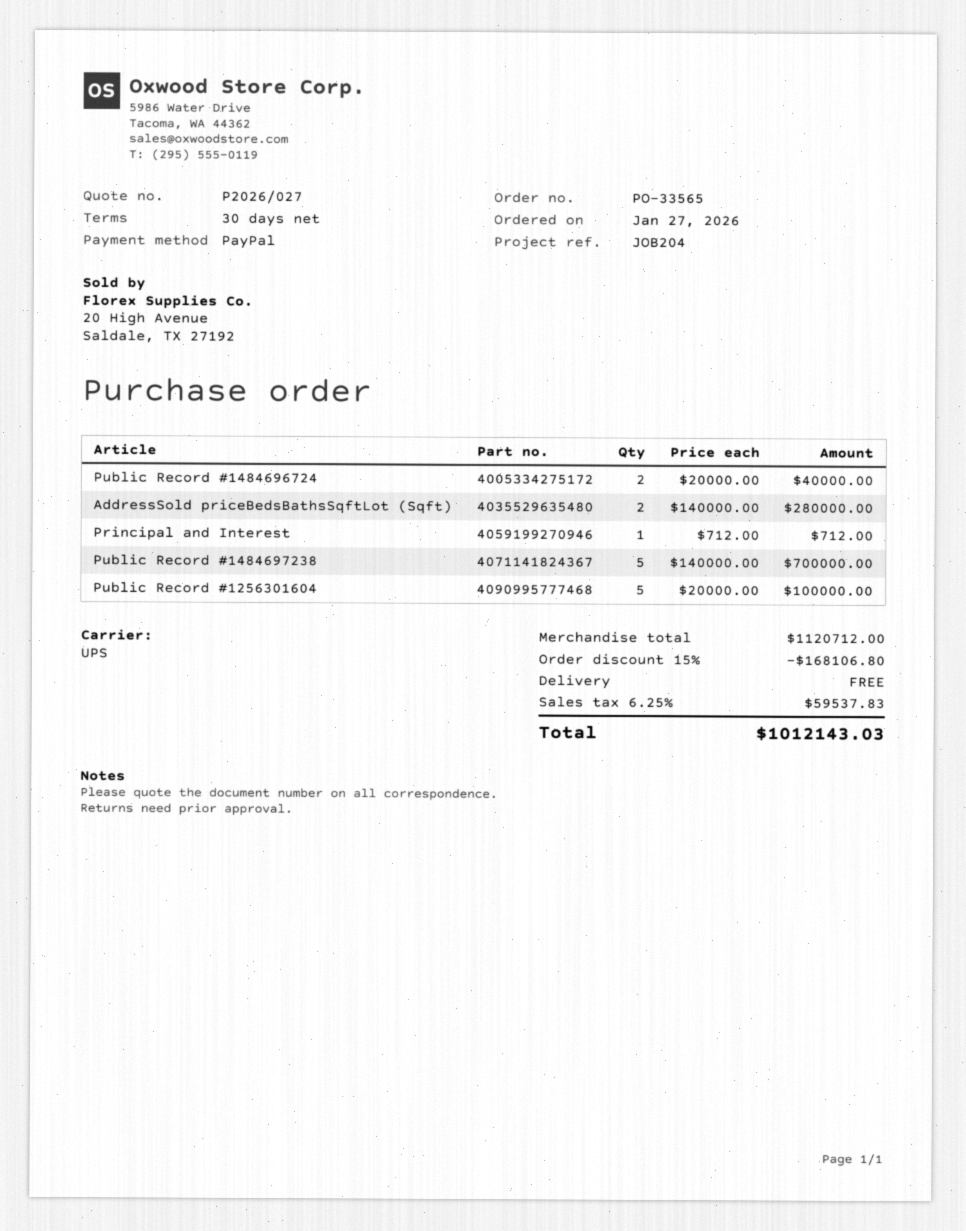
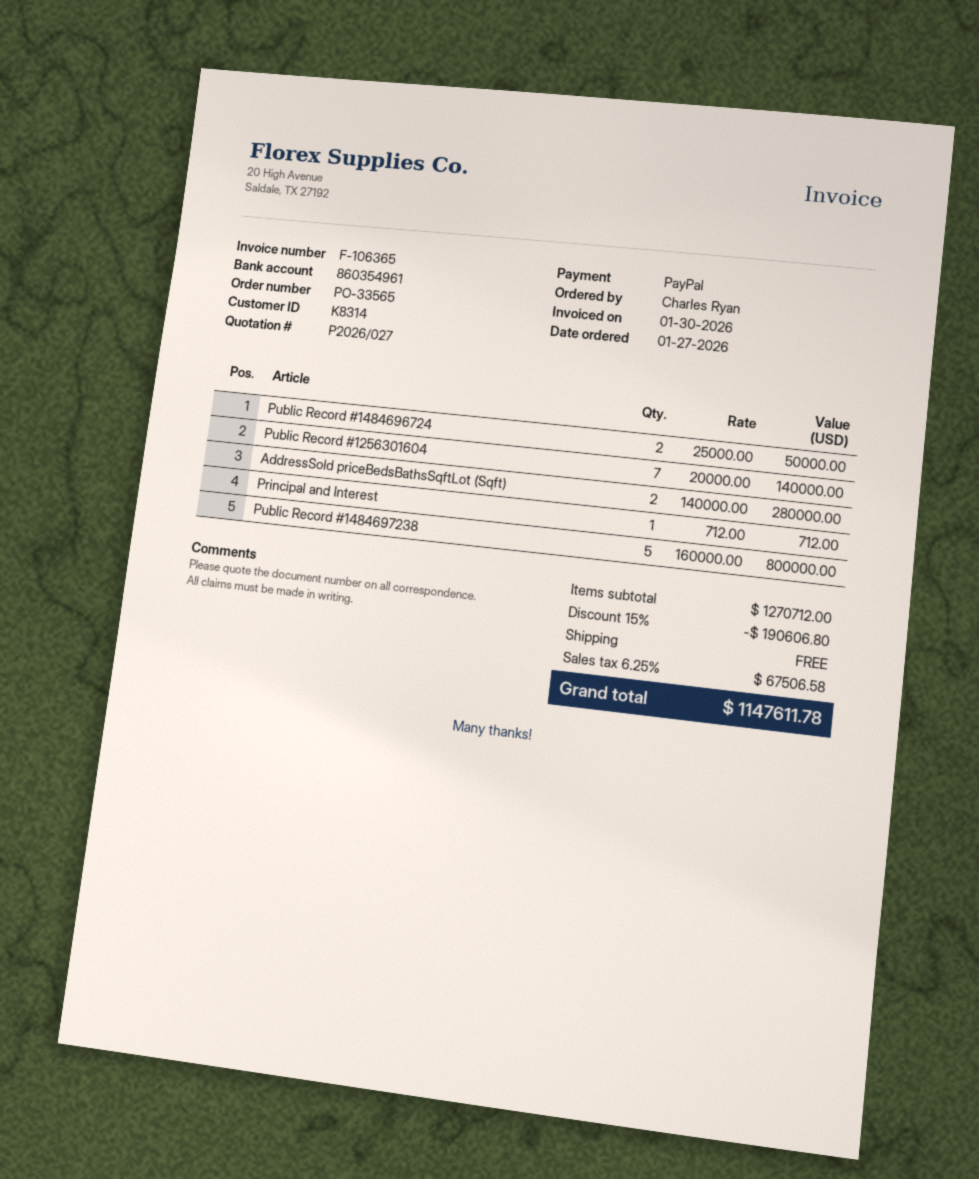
Public Record #1484696724: 2 x 20000.00 = 40000.00 -> 2 x 25000.00 = 50000.00
Public Record #1484697238: 5 x 140000.00 = 700000.00 -> 5 x 160000.00 = 800000.00
Public Record #1256301604: 5 x 20000.00 = 100000.00 -> 7 x 20000.00 = 140000.00
subtotal: 1120712.00 -> 1270712.00
discount: 15% = 168106.80 -> 15% = 190606.80
tax: 6.25% = 59537.83 -> 6.25% = 67506.58
total: 1012143.03 -> 1147611.78

